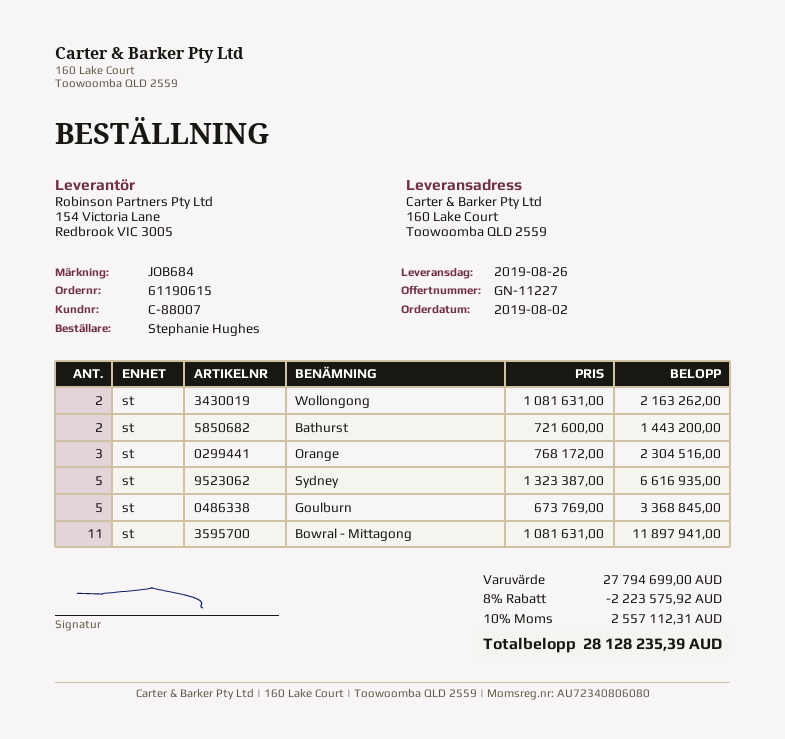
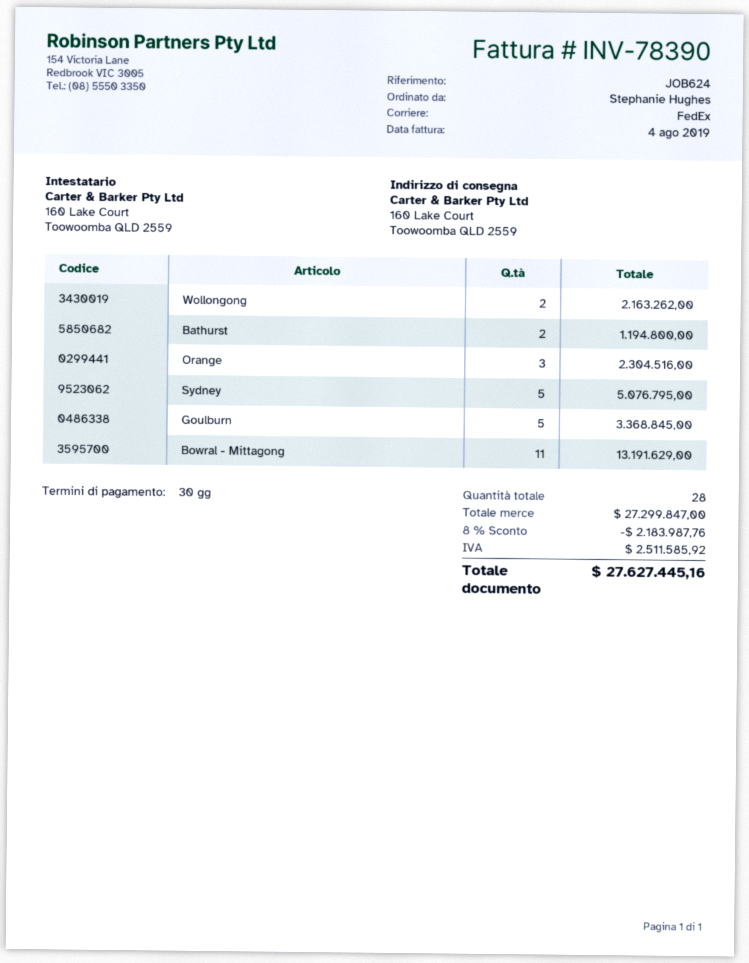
reference: JOB684 -> JOB624
Bathurst: 2 for 1443200.00 -> 2 for 1194800.00
Sydney: 5 for 6616935.00 -> 5 for 5076795.00
Bowral - Mittagong: 11 for 11897941.00 -> 11 for 13191629.00
subtotal: 27794699.00 -> 27299847.00
discount: 8% = 2223575.92 -> 8% = 2183987.76
tax: 2557112.31 -> 2511585.92
total: 28128235.39 -> 27627445.16

